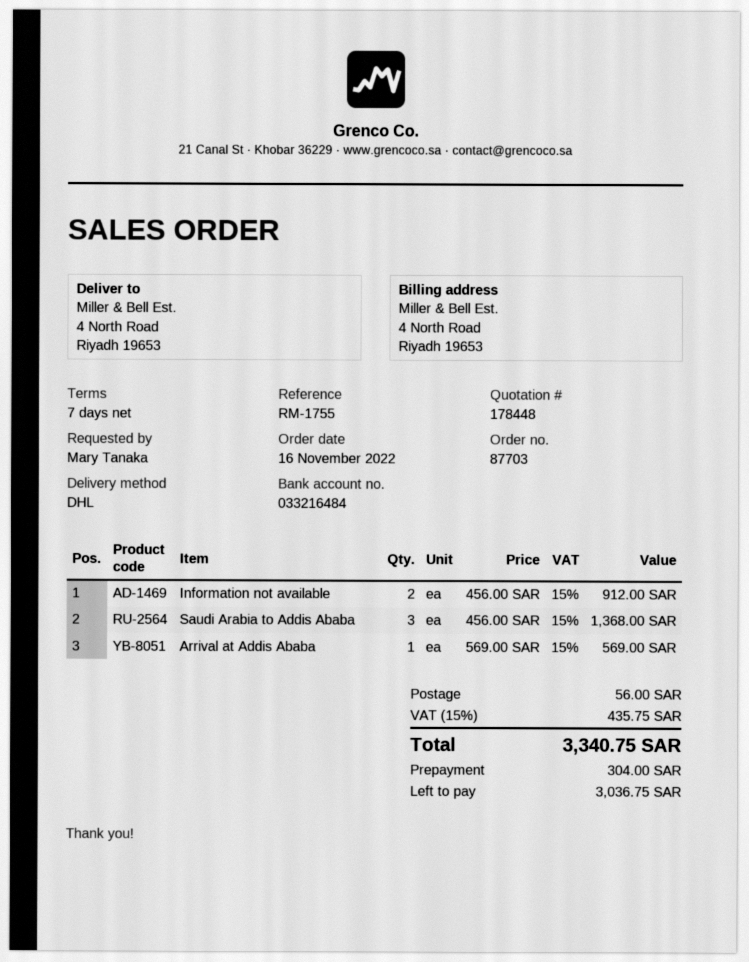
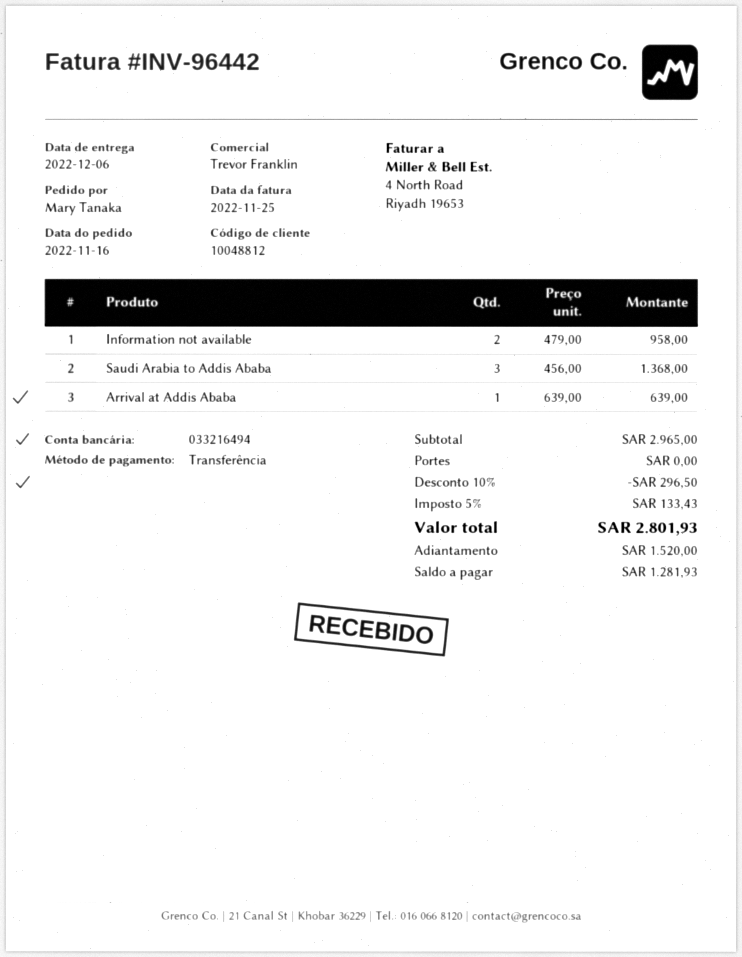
bank account: 033216484 -> 033216494
Information not available: 2 x 456.00 = 912.00 -> 2 x 479.00 = 958.00
Arrival at Addis Ababa: 1 x 569.00 = 569.00 -> 1 x 639.00 = 639.00
discount: none -> 10% = 296.50
shipping: 56.00 -> 0.00
tax: 15% = 435.75 -> 5% = 133.43
total: 3340.75 -> 2801.93
deposit: 304.00 -> 1520.00
balance: 3036.75 -> 1281.93

